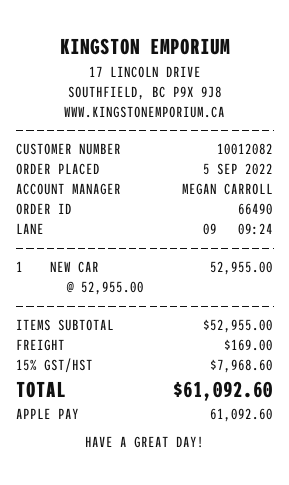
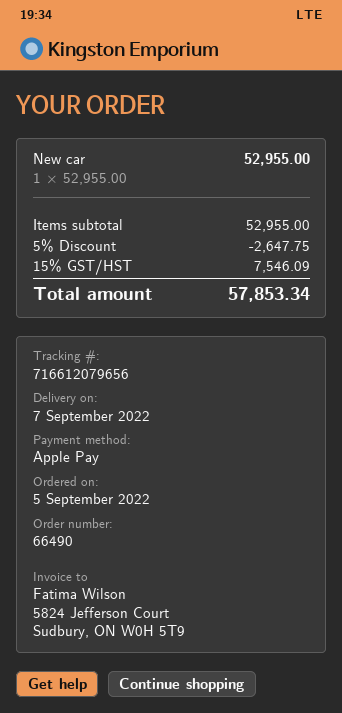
discount: none -> 5% = 2647.75
shipping: 169.00 -> none
tax: 15% = 7968.60 -> 15% = 7546.09
total: 61092.60 -> 57853.34

